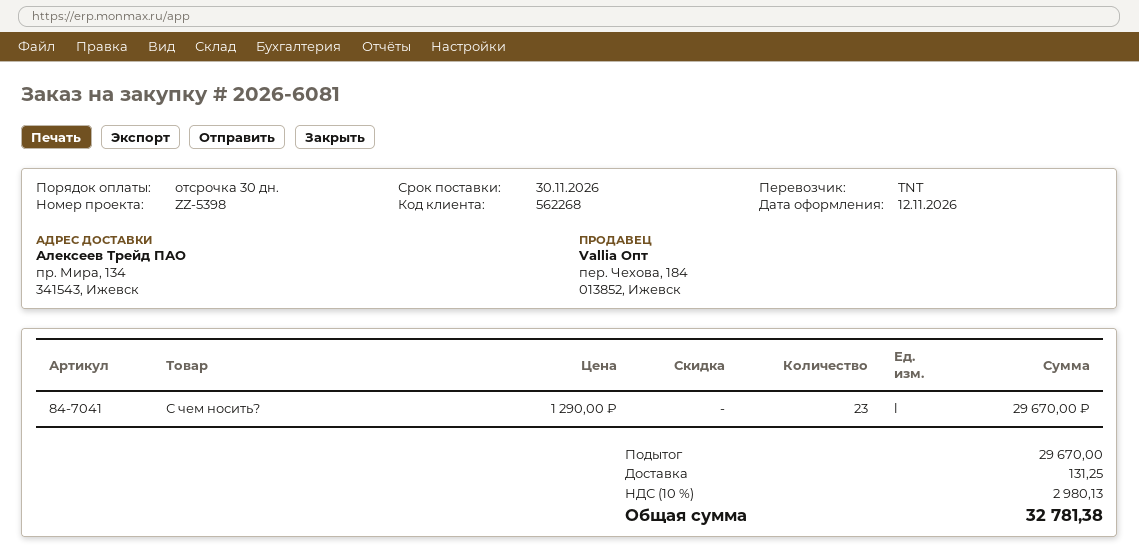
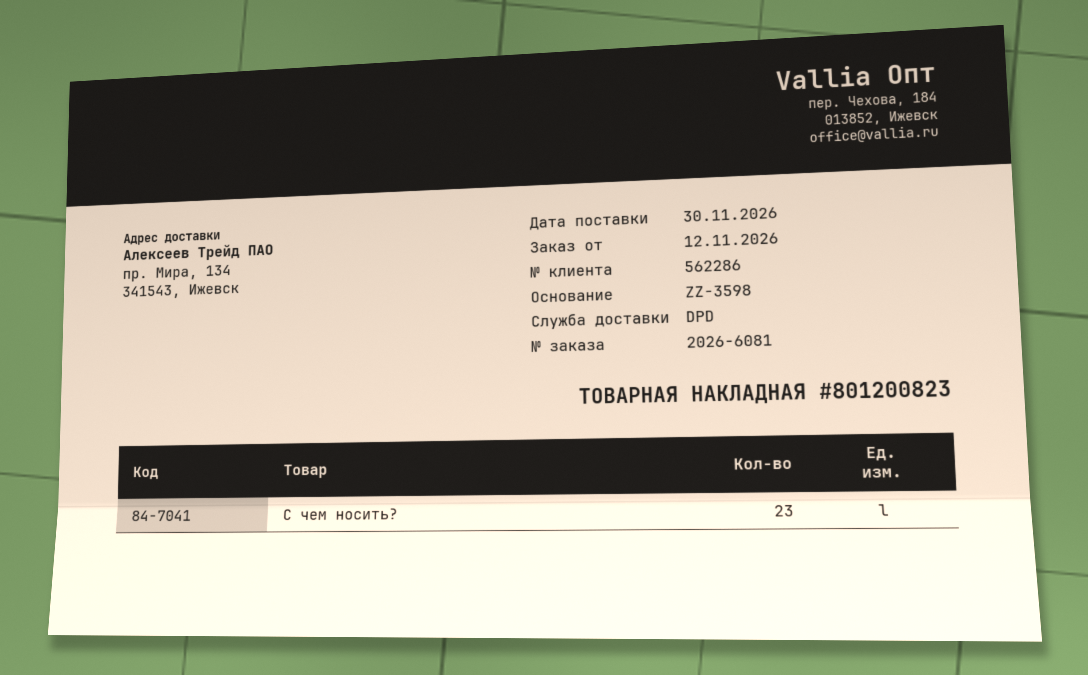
customer number: 562268 -> 562286
reference: ZZ-5398 -> ZZ-3598
shipping method: TNT -> DPD

